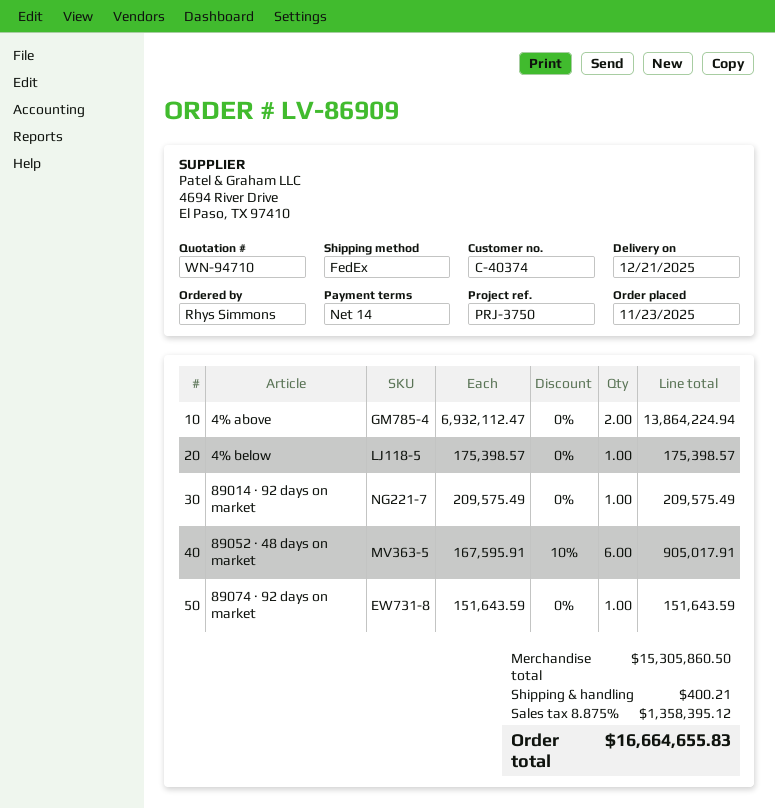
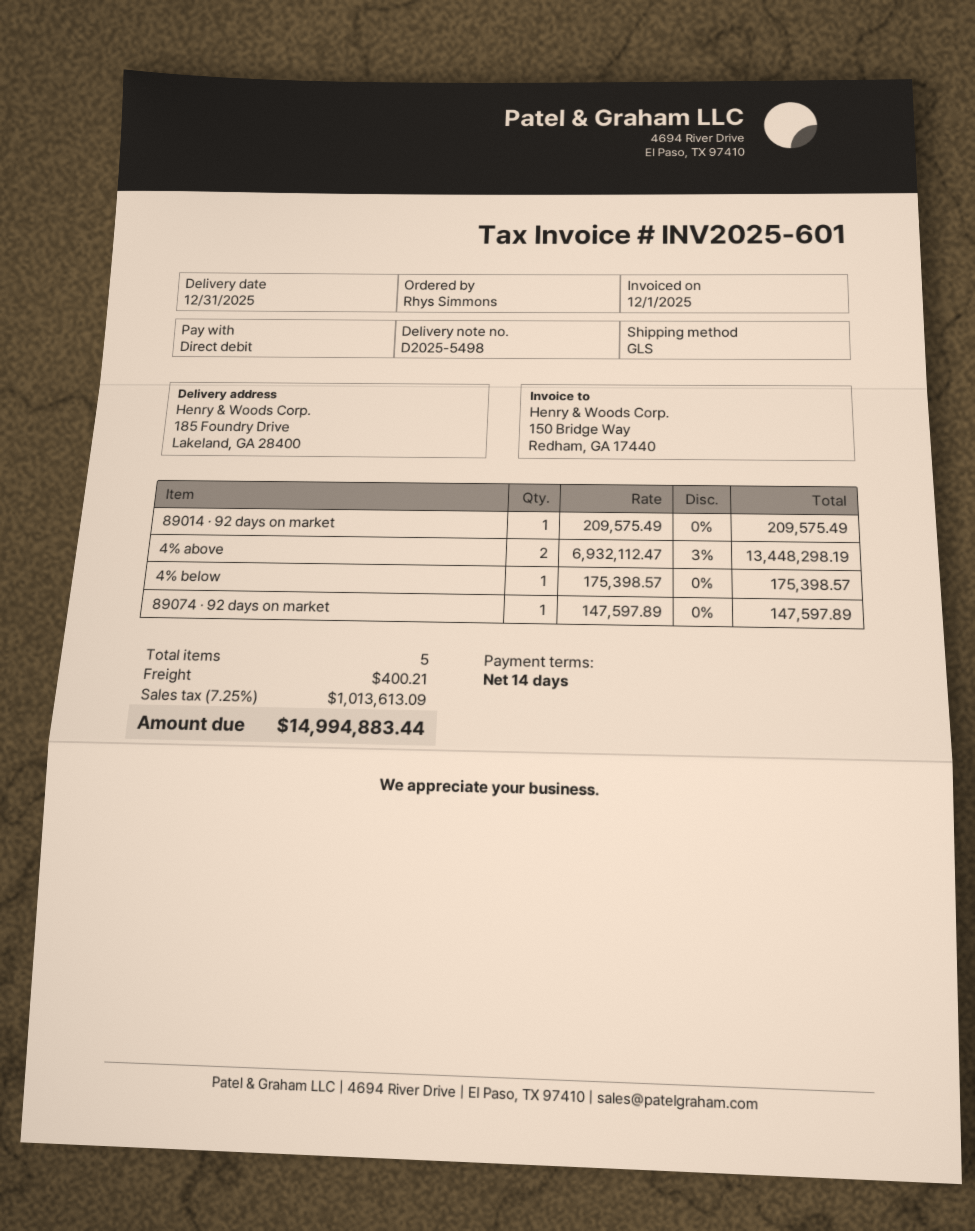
delivery date: 2025-12-21 -> 2025-12-31
shipping method: FedEx -> GLS
4% above: 2 x 6932112.47 = 13864224.94 -> 2 x 6932112.47 - 3% = 13448298.19
89052 · 48 days on market: 6 x 167595.91 - 10% = 905017.91 -> none
89074 · 92 days on market: 1 x 151643.59 = 151643.59 -> 1 x 147597.89 = 147597.89
tax: 8.875% = 1358395.12 -> 7.25% = 1013613.09
total: 16664655.83 -> 14994883.44

